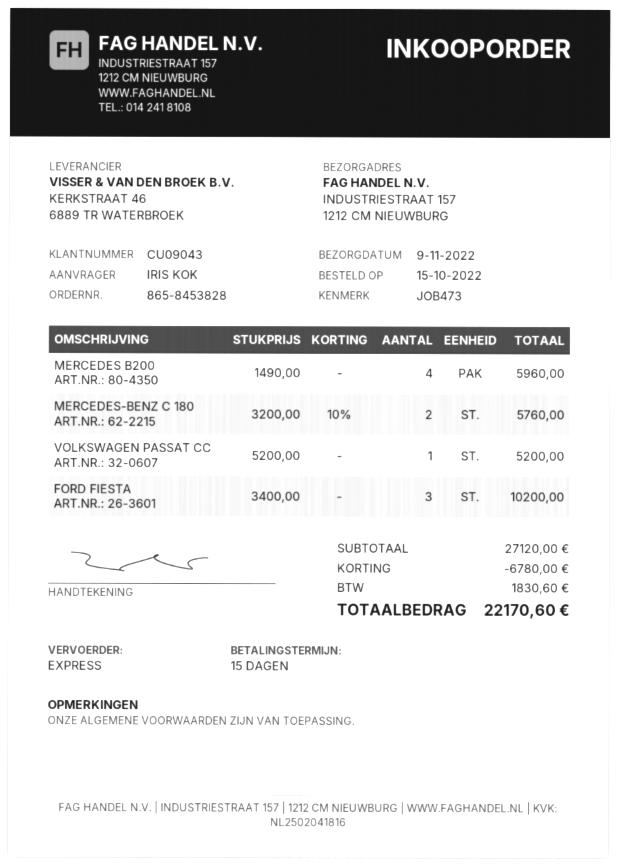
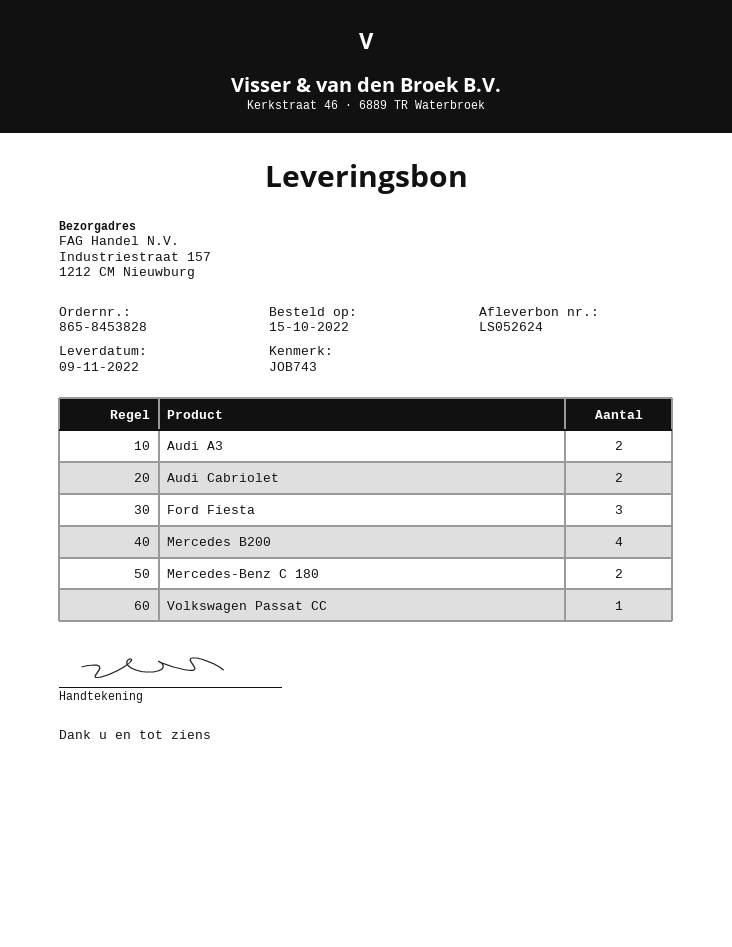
reference: JOB473 -> JOB743
Audi A3: none -> 2
Audi Cabriolet: none -> 2

